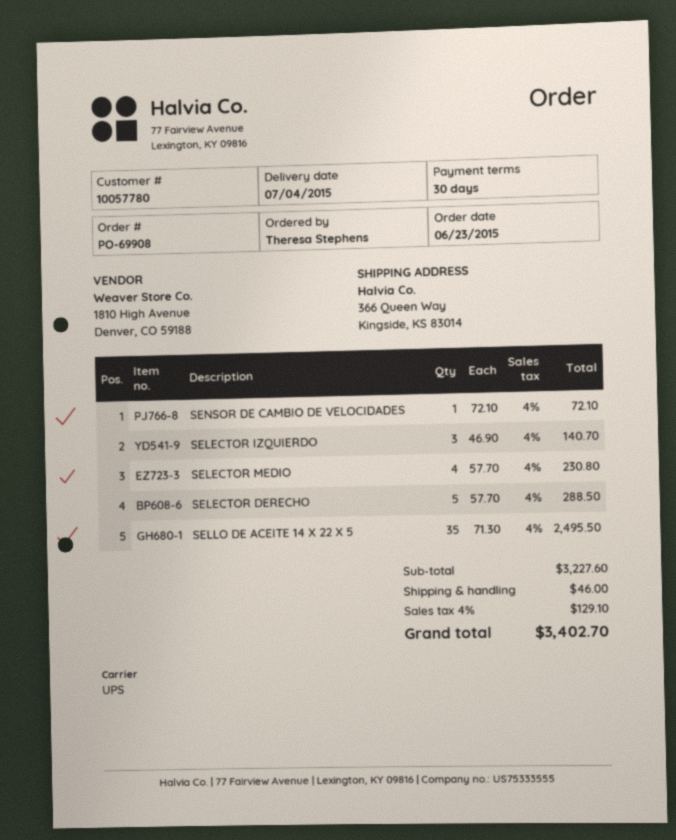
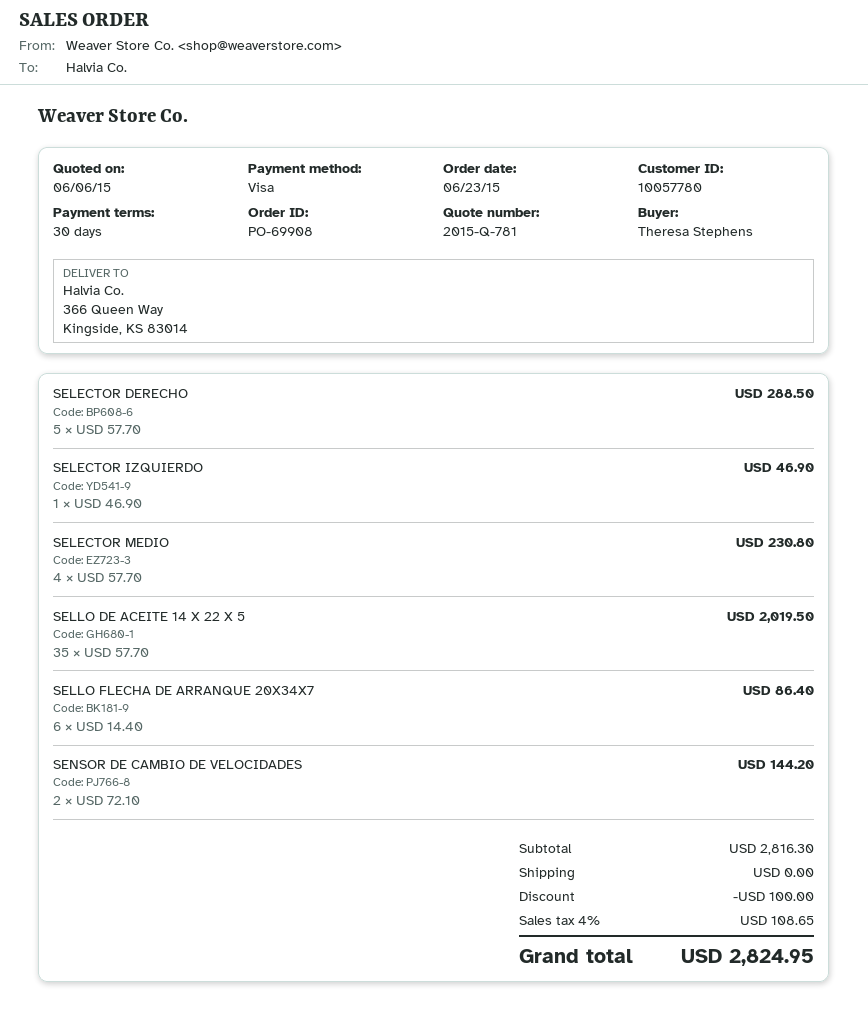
SENSOR DE CAMBIO DE VELOCIDADES: 1 x 72.10 = 72.10 -> 2 x 72.10 = 144.20
SELECTOR IZQUIERDO: 3 x 46.90 = 140.70 -> 1 x 46.90 = 46.90
SELLO DE ACEITE 14 X 22 X 5: 35 x 71.30 = 2495.50 -> 35 x 57.70 = 2019.50
SELLO FLECHA DE ARRANQUE 20X34X7: none -> 6 x 14.40 = 86.40
subtotal: 3227.60 -> 2816.30
discount: none -> 100.00
shipping: 46.00 -> 0.00
tax: 4% = 129.10 -> 4% = 108.65
total: 3402.70 -> 2824.95

